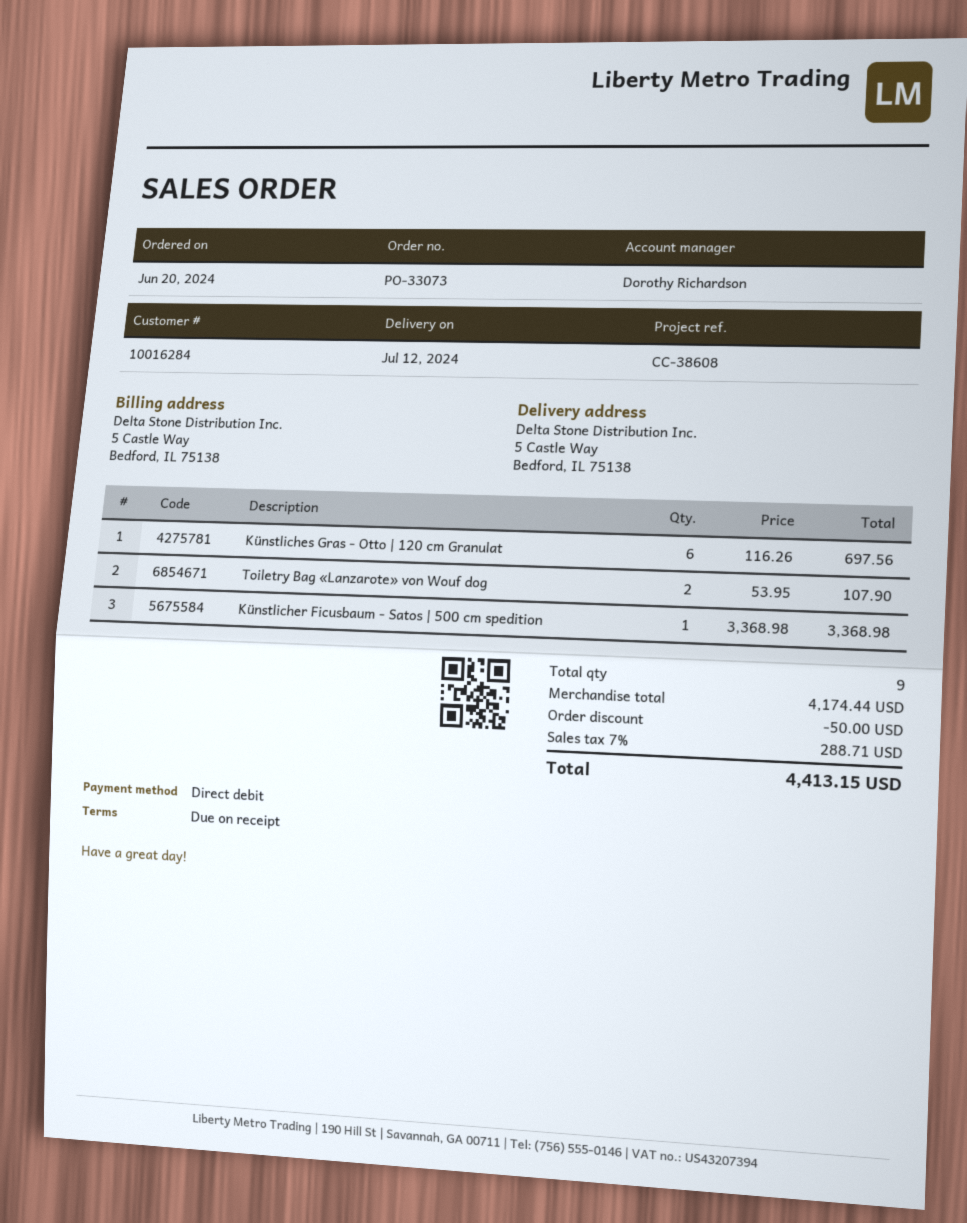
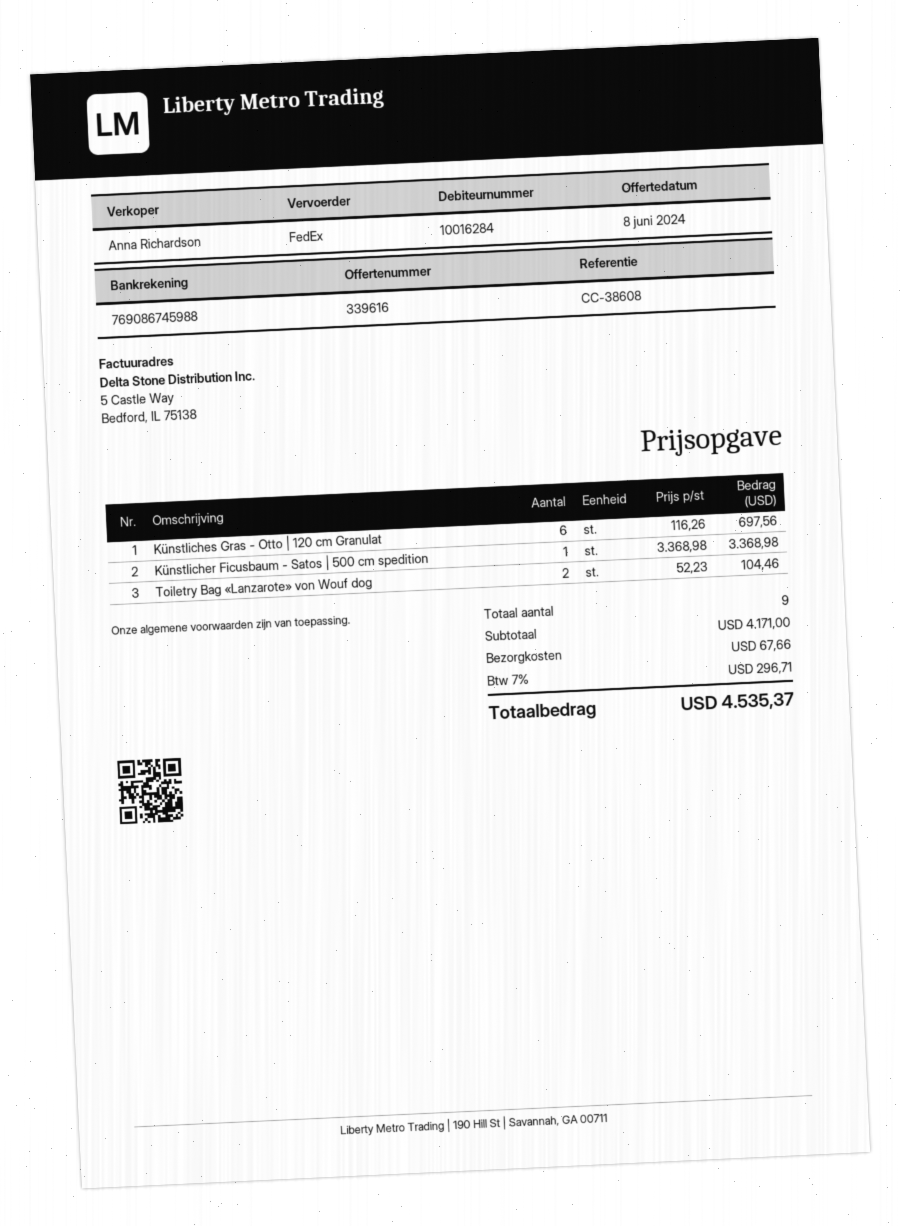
sales rep: Dorothy Richardson -> Anna Richardson
Toiletry Bag «Lanzarote» von Wouf dog: 2 x 53.95 = 107.90 -> 2 x 52.23 = 104.46
subtotal: 4174.44 -> 4171.00
discount: 50.00 -> none
shipping: none -> 67.66
tax: 7% = 288.71 -> 7% = 296.71
total: 4413.15 -> 4535.37

